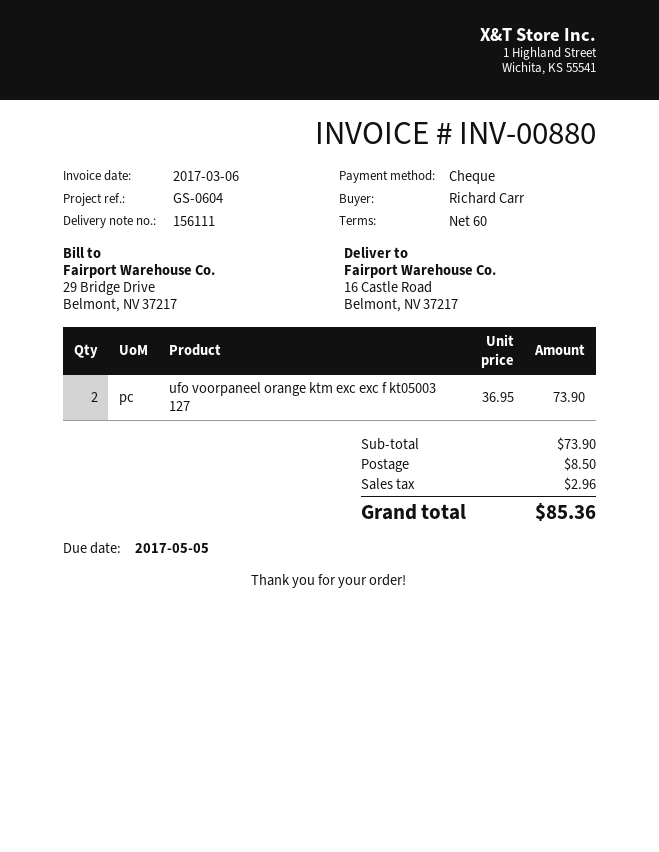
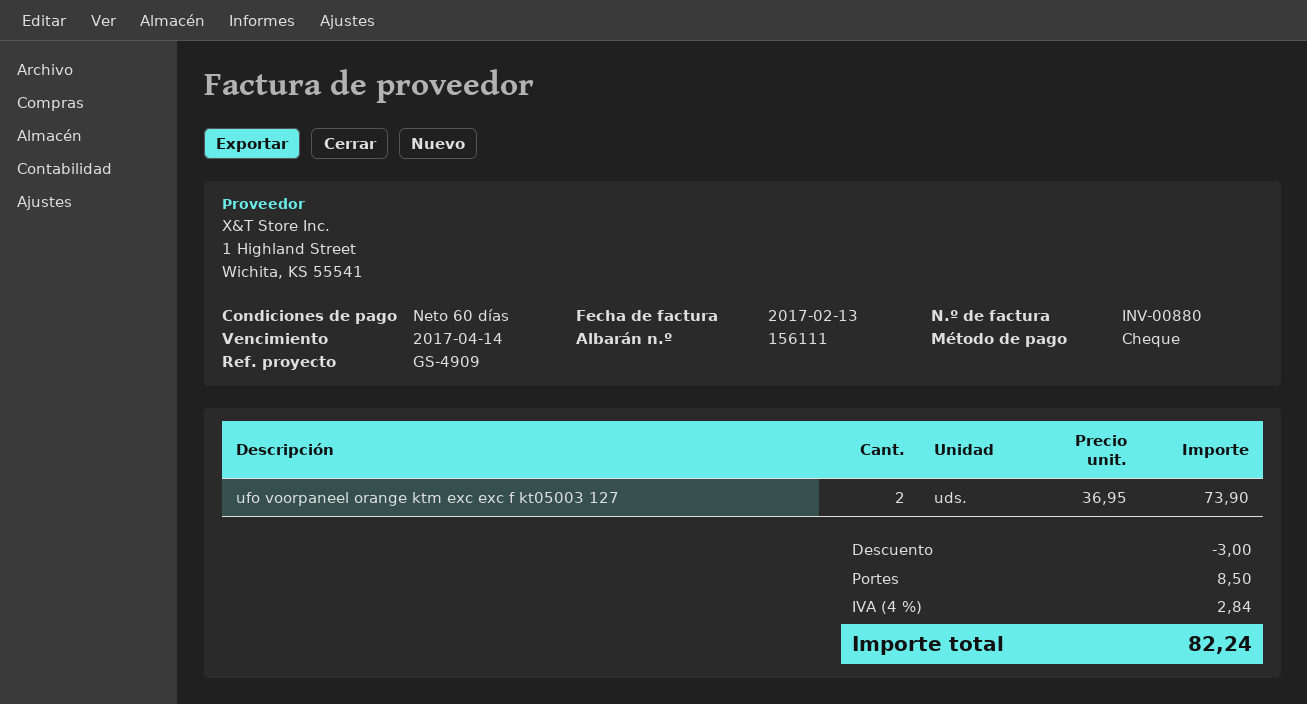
invoice date: 2017-03-06 -> 2017-02-13
due date: 2017-05-05 -> 2017-04-14
reference: GS-0604 -> GS-4909
discount: none -> 3.00
tax: 2.96 -> 2.84
total: 85.36 -> 82.24

